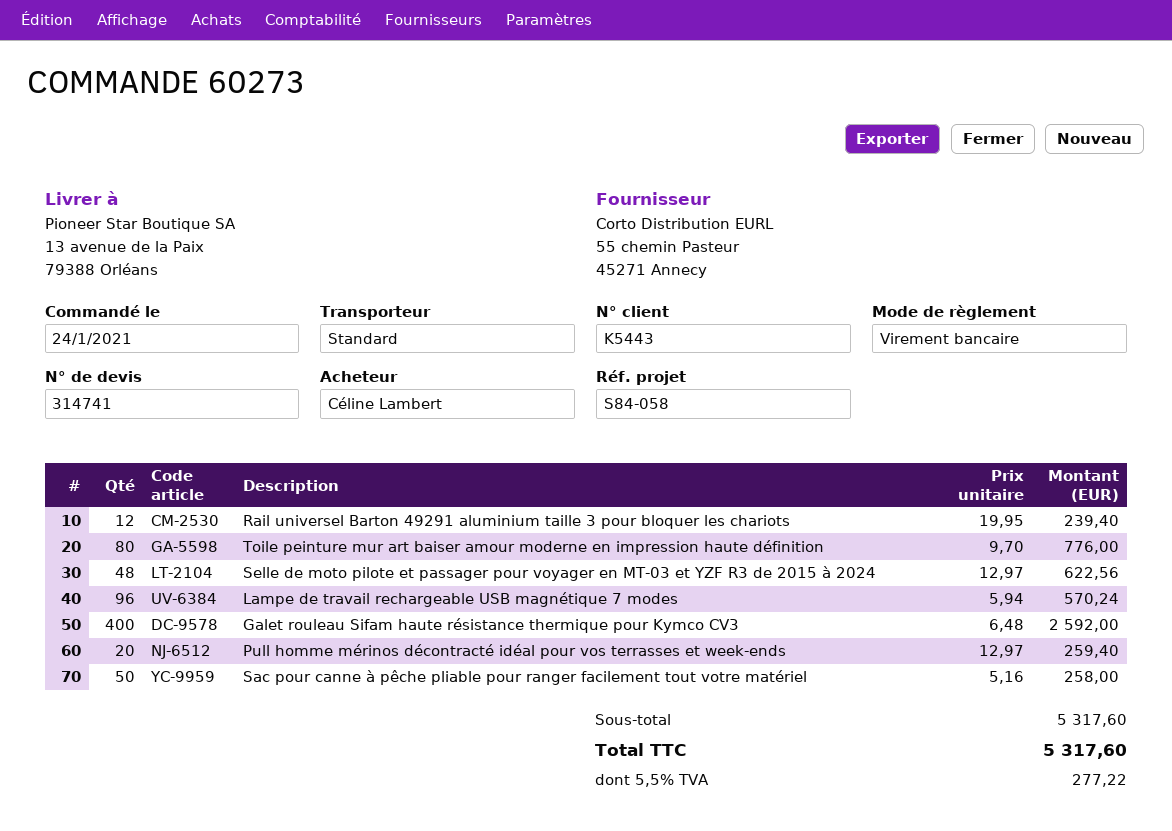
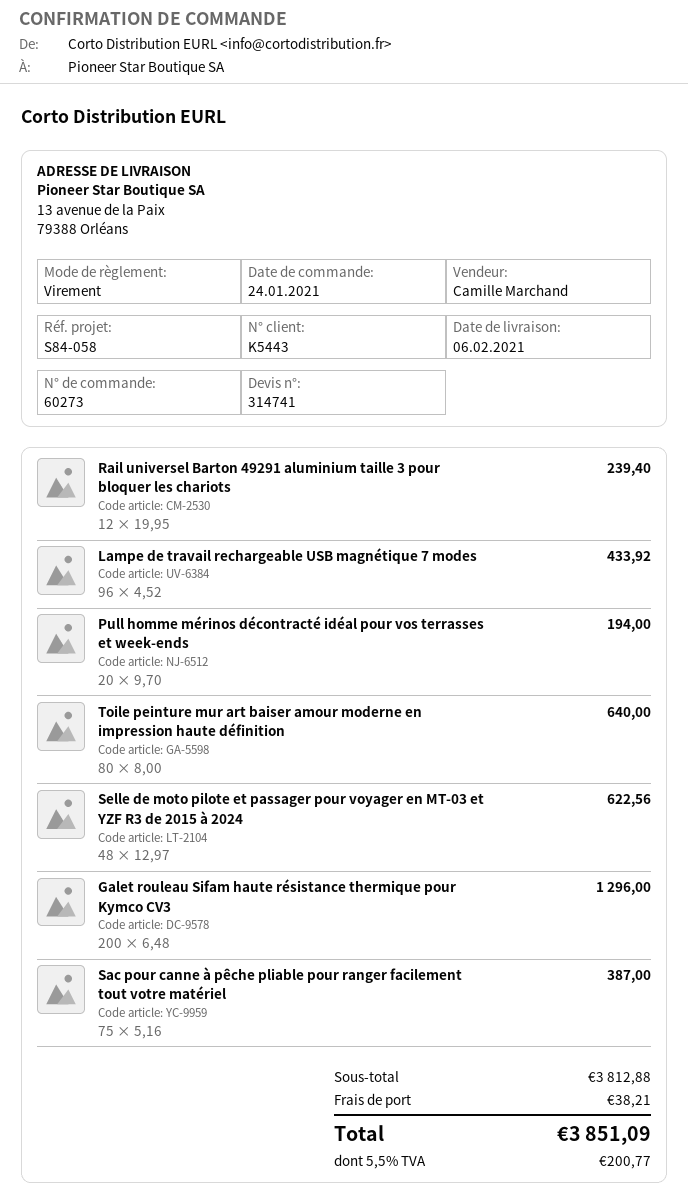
Toile peinture mur art baiser amour moderne en impression haute définition: 80 x 9.70 = 776.00 -> 80 x 8.00 = 640.00
Lampe de travail rechargeable USB magnétique 7 modes: 96 x 5.94 = 570.24 -> 96 x 4.52 = 433.92
Galet rouleau Sifam haute résistance thermique pour Kymco CV3: 400 x 6.48 = 2592.00 -> 200 x 6.48 = 1296.00
Pull homme mérinos décontracté idéal pour vos terrasses et week-ends: 20 x 12.97 = 259.40 -> 20 x 9.70 = 194.00
Sac pour canne à pêche pliable pour ranger facilement tout votre matériel: 50 x 5.16 = 258.00 -> 75 x 5.16 = 387.00
subtotal: 5317.60 -> 3812.88
shipping: none -> 38.21
tax: 5.5% = 277.22 -> 5.5% = 200.77
total: 5317.60 -> 3851.09

